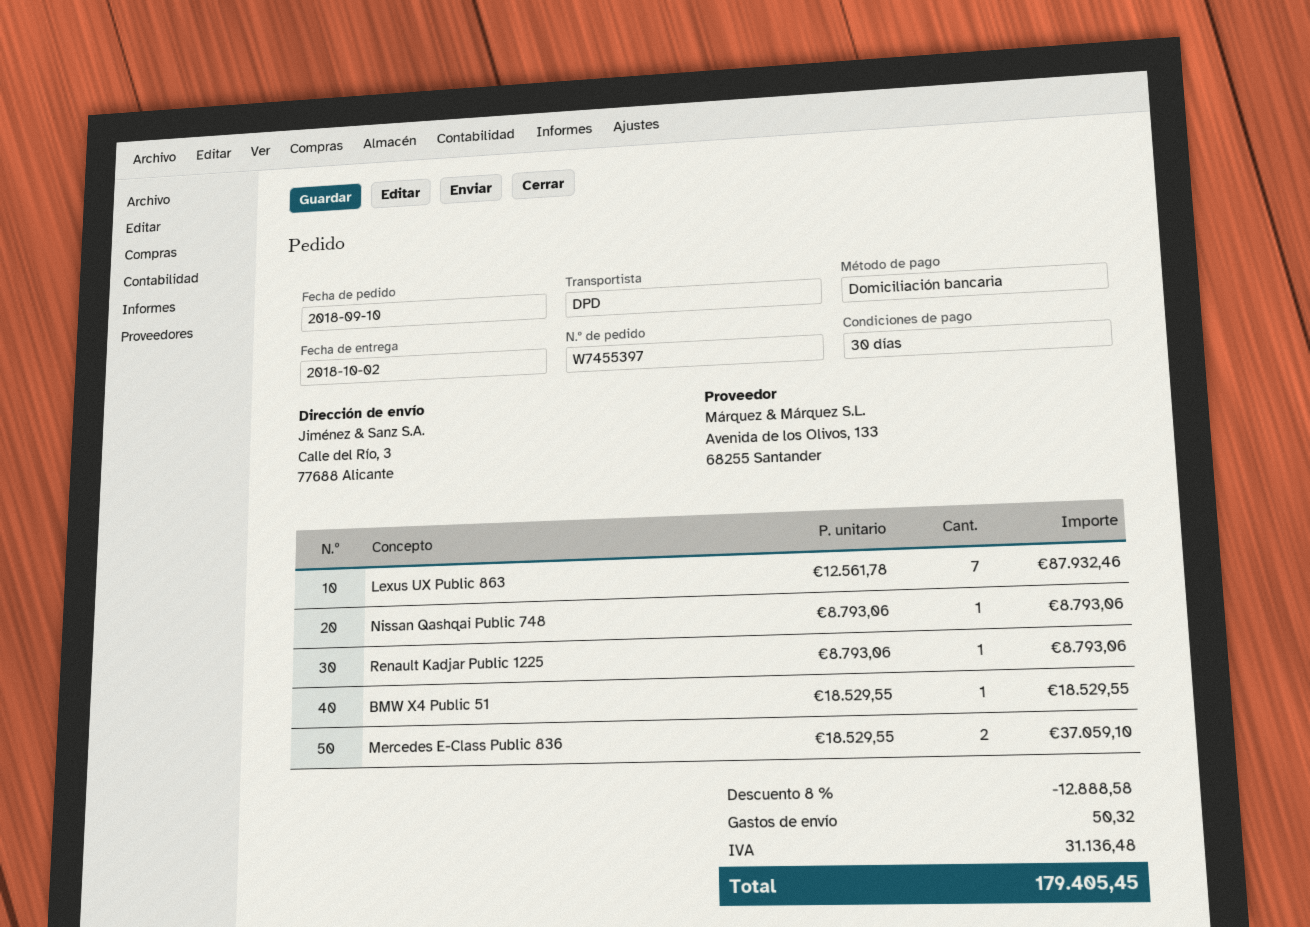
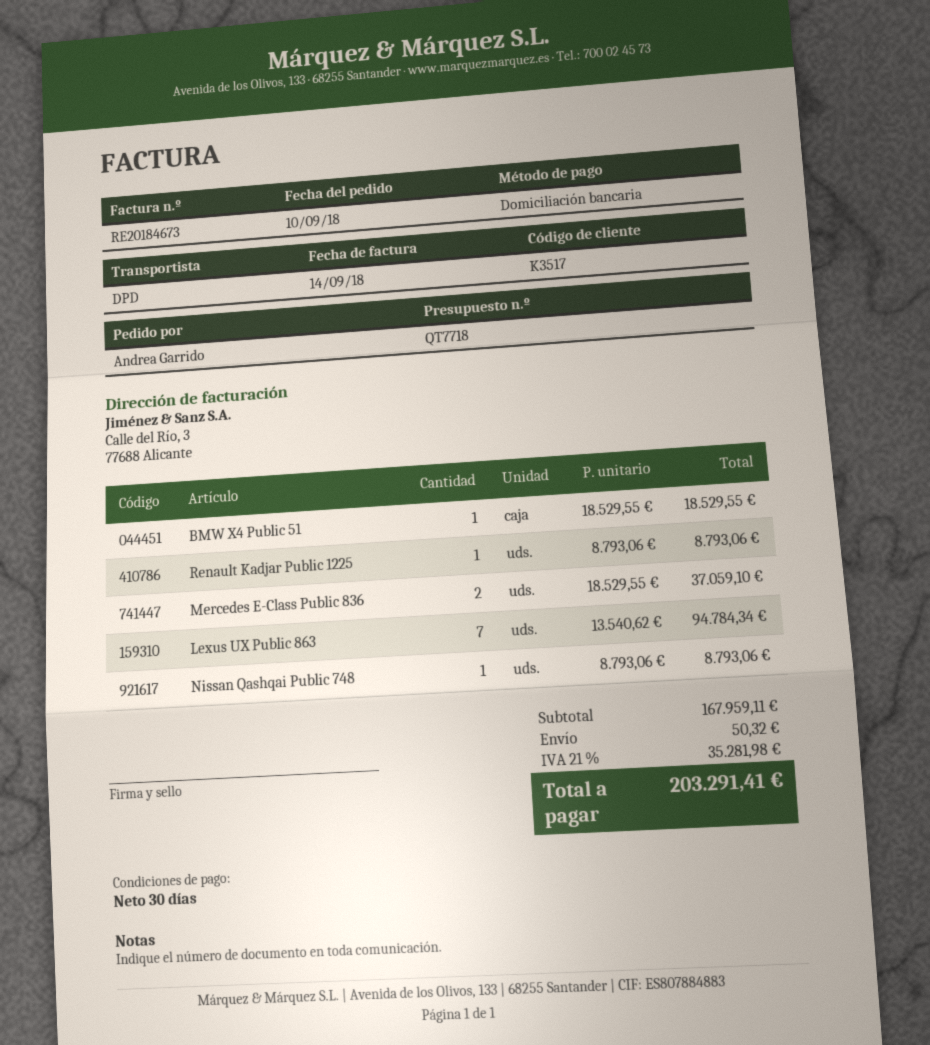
Lexus UX Public 863: 7 x 12561.78 = 87932.46 -> 7 x 13540.62 = 94784.34
discount: 8% = 12888.58 -> none
tax: 31136.48 -> 35281.98
total: 179405.45 -> 203291.41

